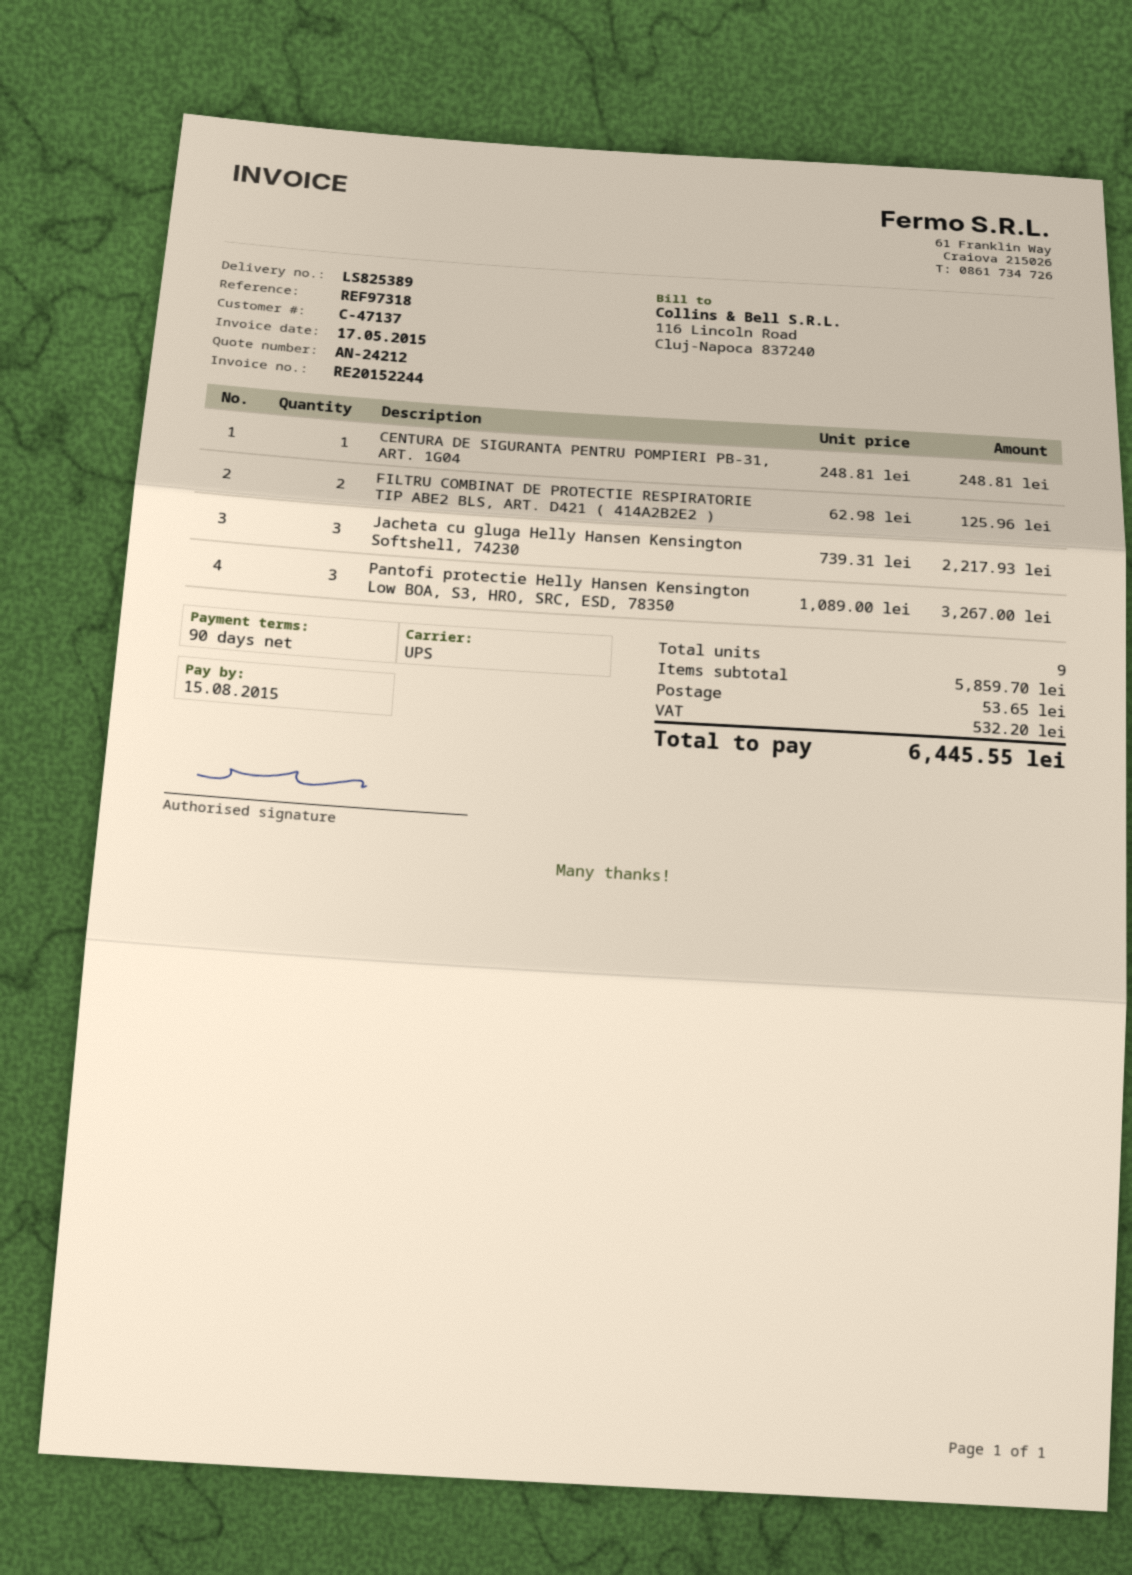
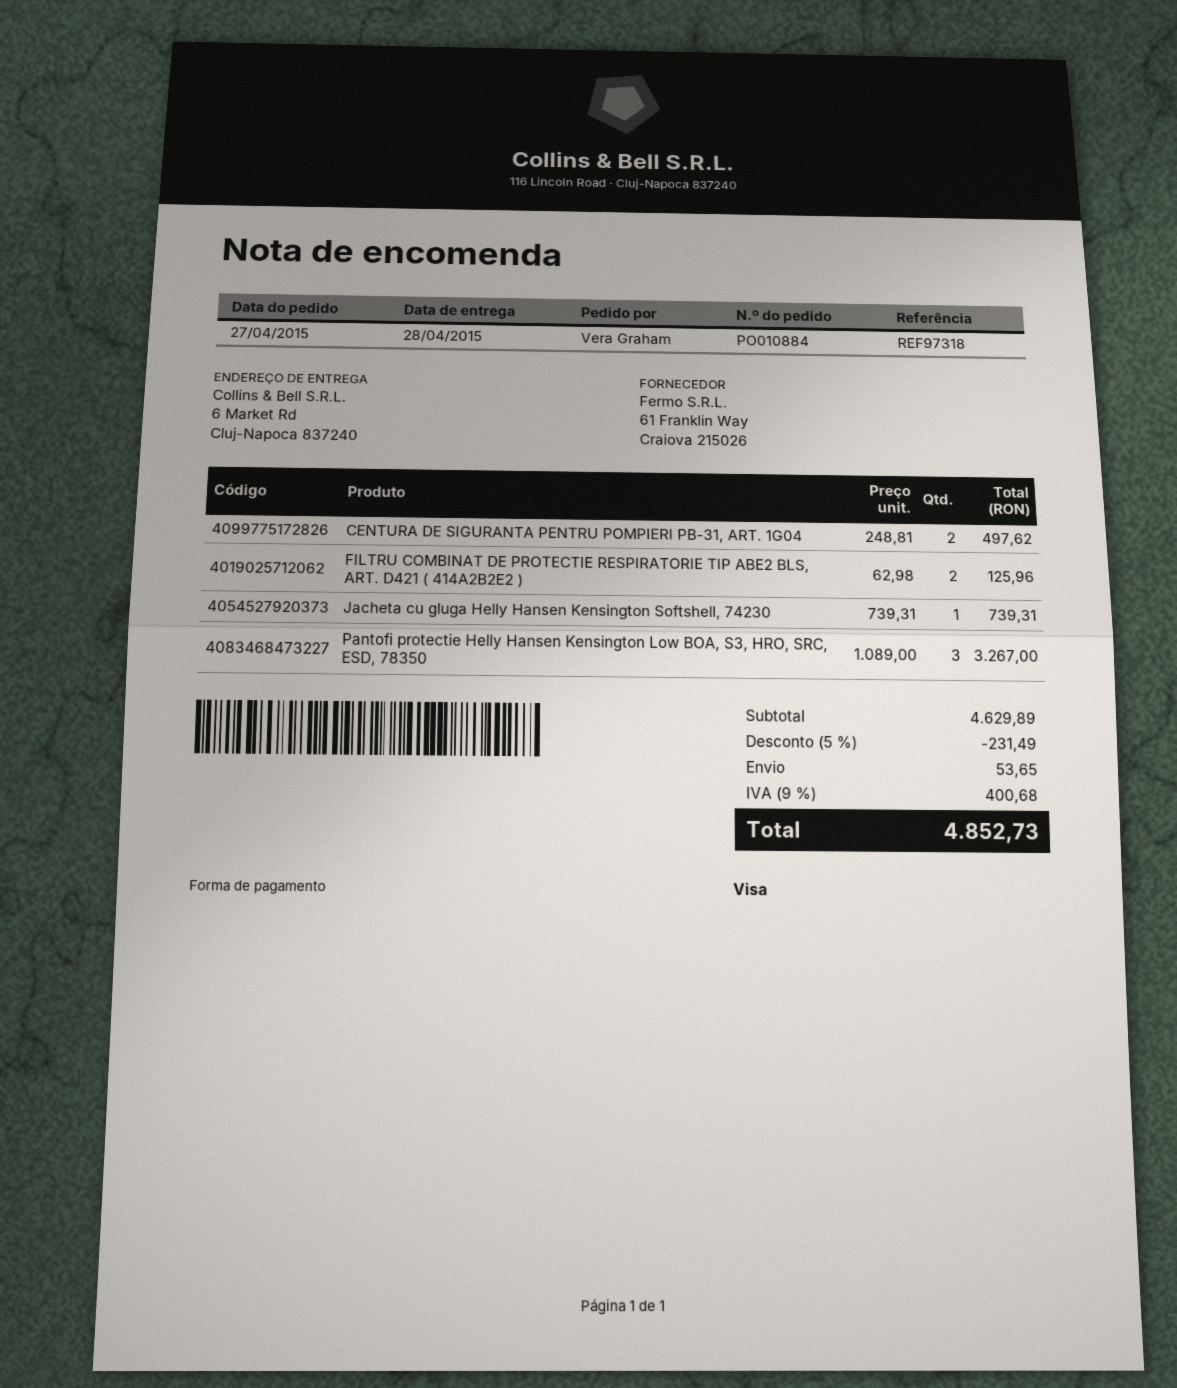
CENTURA DE SIGURANTA PENTRU POMPIERI PB-31, ART. 1G04: 1 x 248.81 = 248.81 -> 2 x 248.81 = 497.62
Jacheta cu gluga Helly Hansen Kensington Softshell, 74230: 3 x 739.31 = 2217.93 -> 1 x 739.31 = 739.31
subtotal: 5859.70 -> 4629.89
discount: none -> 5% = 231.49
tax: 532.20 -> 400.68
total: 6445.55 -> 4852.73

